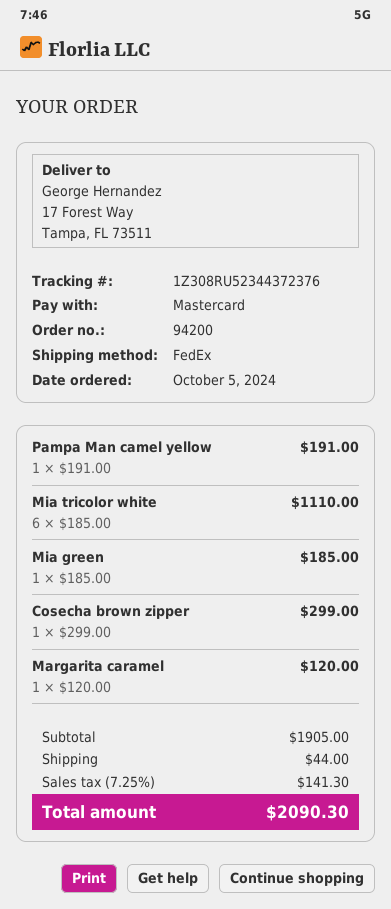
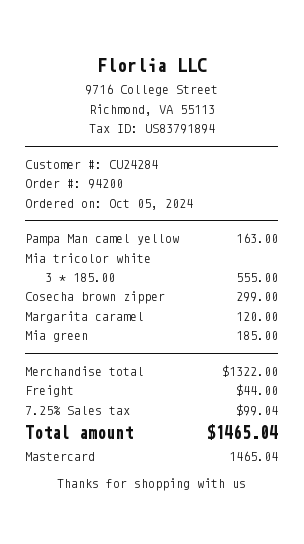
Pampa Man camel yellow: 1 x 191.00 = 191.00 -> 1 x 163.00 = 163.00
Mia tricolor white: 6 x 185.00 = 1110.00 -> 3 x 185.00 = 555.00
subtotal: 1905.00 -> 1322.00
tax: 7.25% = 141.30 -> 7.25% = 99.04
total: 2090.30 -> 1465.04

